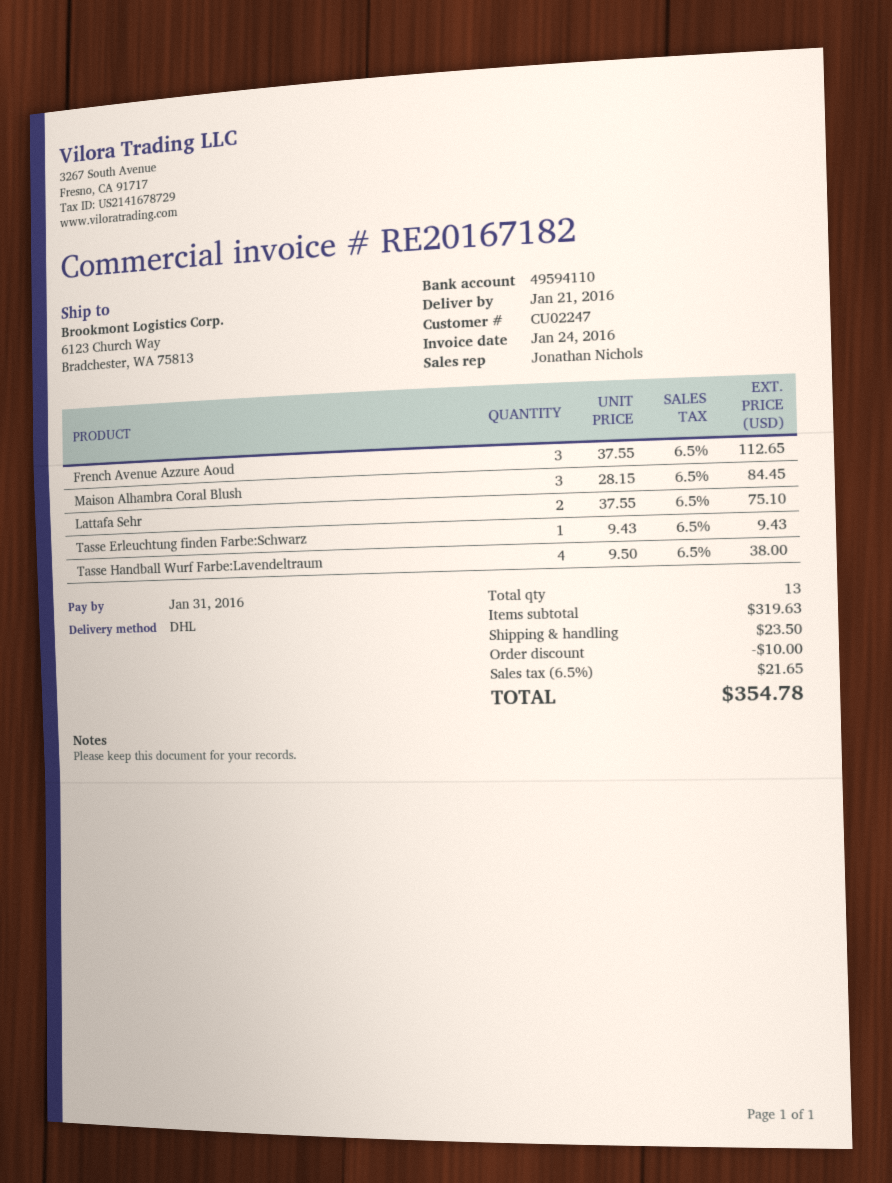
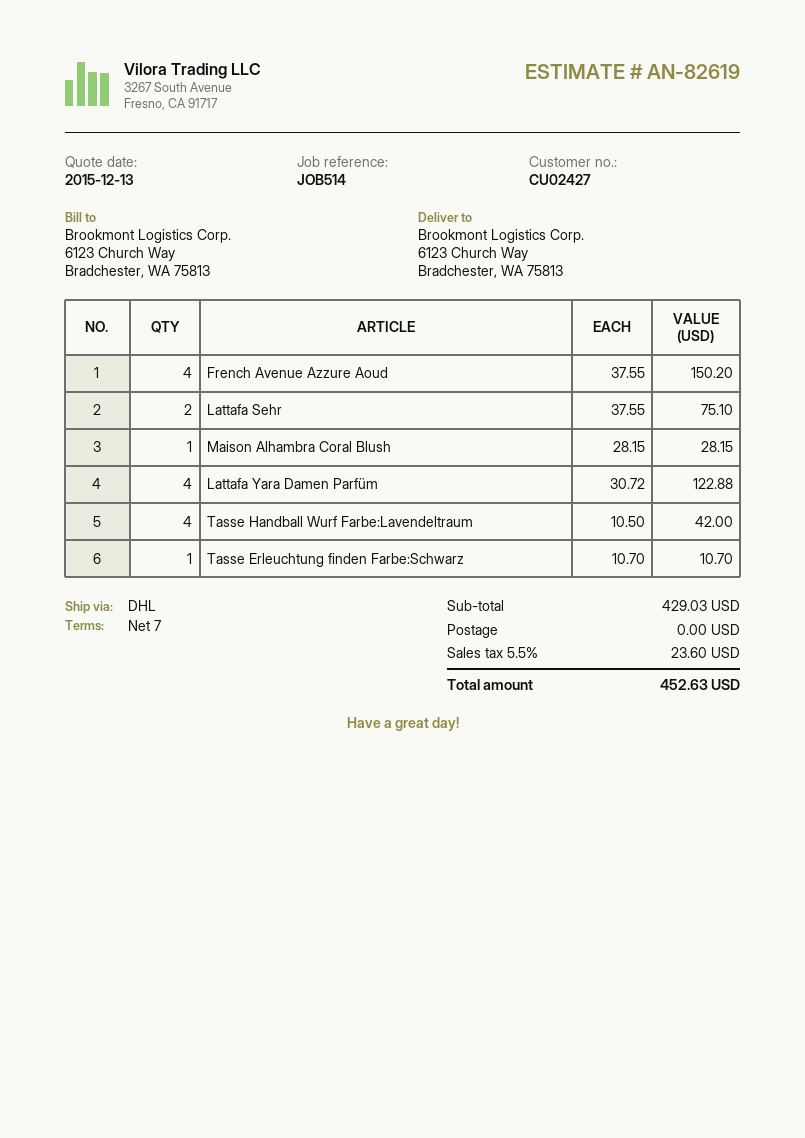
customer number: CU02247 -> CU02427
French Avenue Azzure Aoud: 3 x 37.55 = 112.65 -> 4 x 37.55 = 150.20
Maison Alhambra Coral Blush: 3 x 28.15 = 84.45 -> 1 x 28.15 = 28.15
Tasse Erleuchtung finden Farbe:Schwarz: 1 x 9.43 = 9.43 -> 1 x 10.70 = 10.70
Tasse Handball Wurf Farbe:Lavendeltraum: 4 x 9.50 = 38.00 -> 4 x 10.50 = 42.00
Lattafa Yara Damen Parfüm: none -> 4 x 30.72 = 122.88
subtotal: 319.63 -> 429.03
discount: 10.00 -> none
shipping: 23.50 -> 0.00
tax: 6.5% = 21.65 -> 5.5% = 23.60
total: 354.78 -> 452.63

